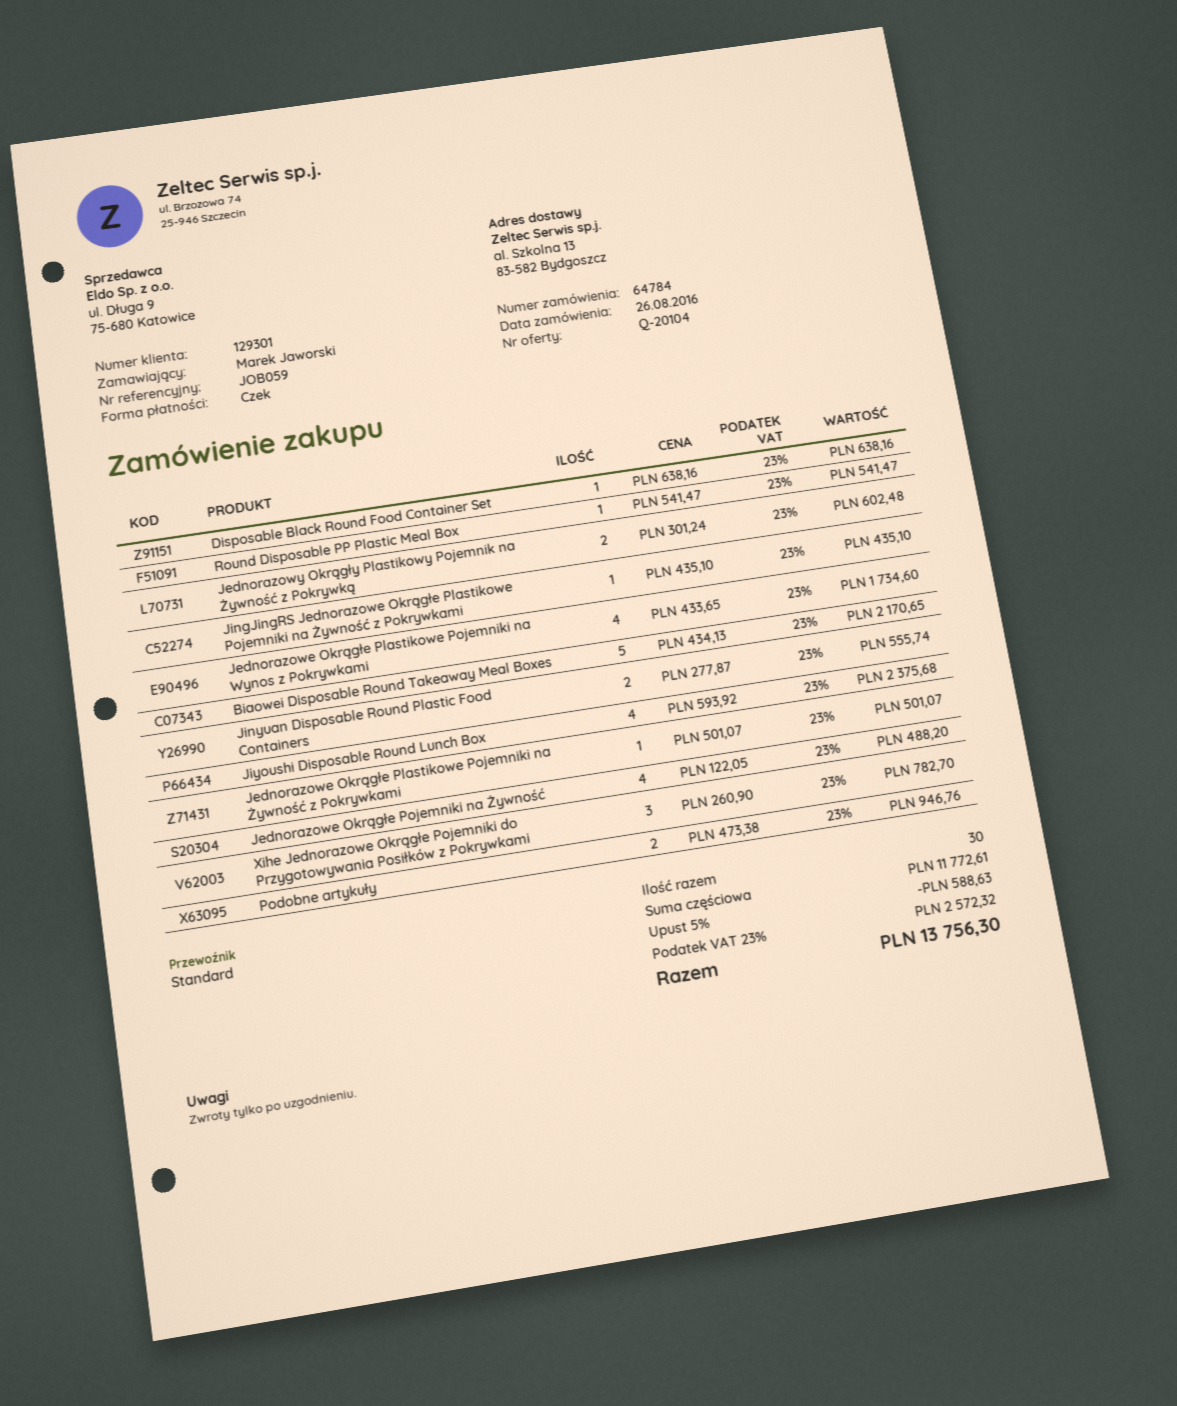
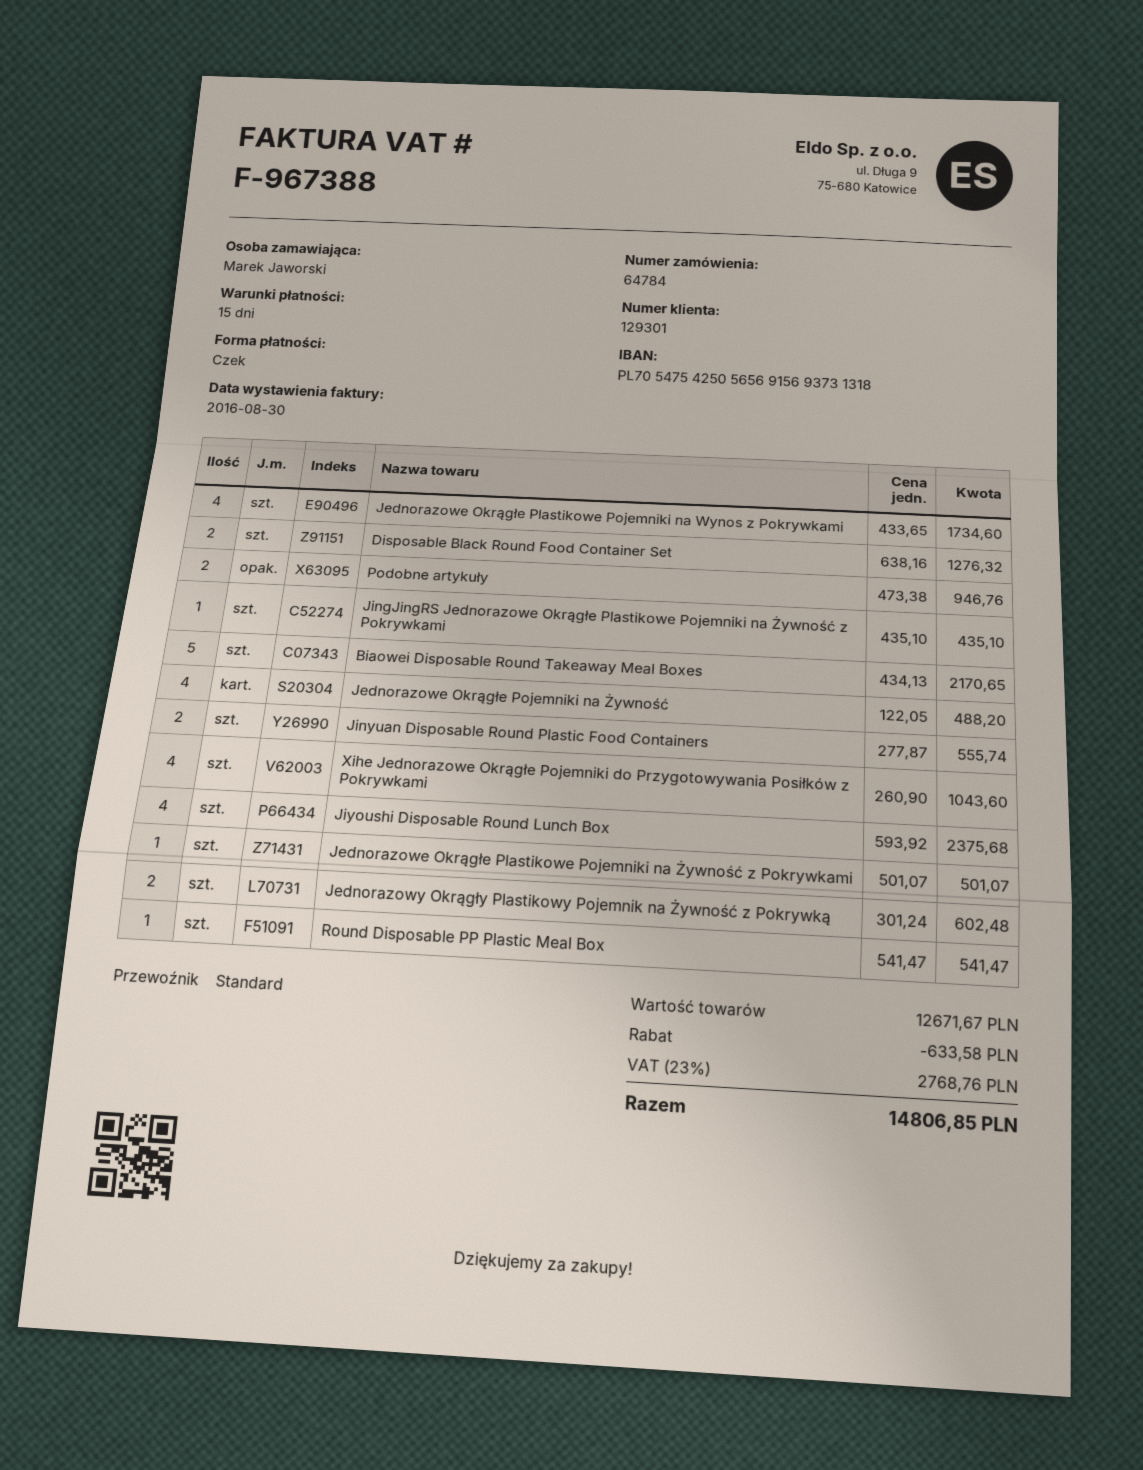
Disposable Black Round Food Container Set: 1 x 638.16 = 638.16 -> 2 x 638.16 = 1276.32
Xihe Jednorazowe Okrągłe Pojemniki do Przygotowywania Posiłków z Pokrywkami: 3 x 260.90 = 782.70 -> 4 x 260.90 = 1043.60
subtotal: 11772.61 -> 12671.67
discount: 588.63 -> 633.58
tax: 23% = 2572.32 -> 23% = 2768.76
total: 13756.30 -> 14806.85

